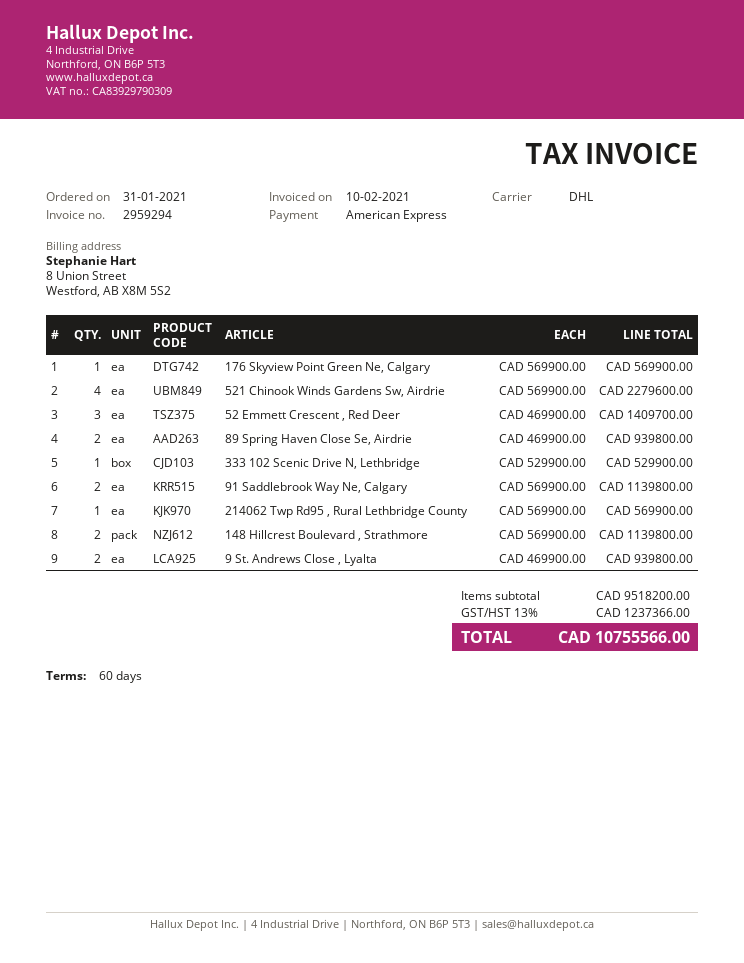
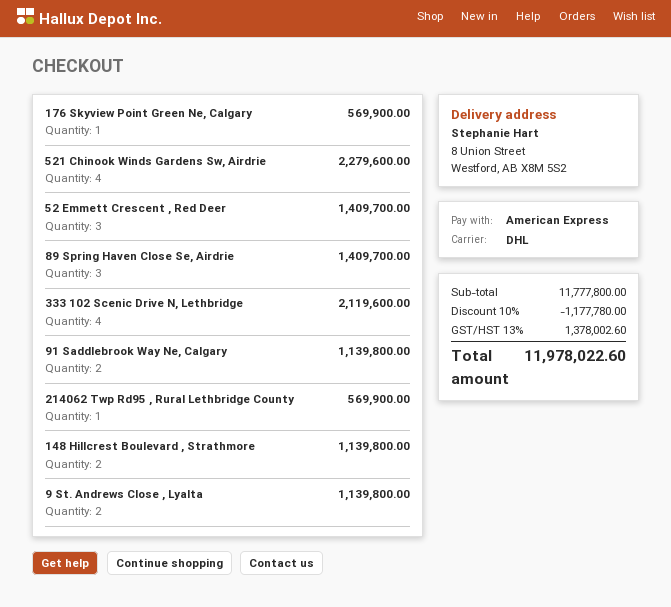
89 Spring Haven Close Se, Airdrie: 2 for 939800.00 -> 3 for 1409700.00
333 102 Scenic Drive N, Lethbridge: 1 for 529900.00 -> 4 for 2119600.00
9 St. Andrews Close , Lyalta: 2 for 939800.00 -> 2 for 1139800.00
subtotal: 9518200.00 -> 11777800.00
discount: none -> 10% = 1177780.00
tax: 13% = 1237366.00 -> 13% = 1378002.60
total: 10755566.00 -> 11978022.60

